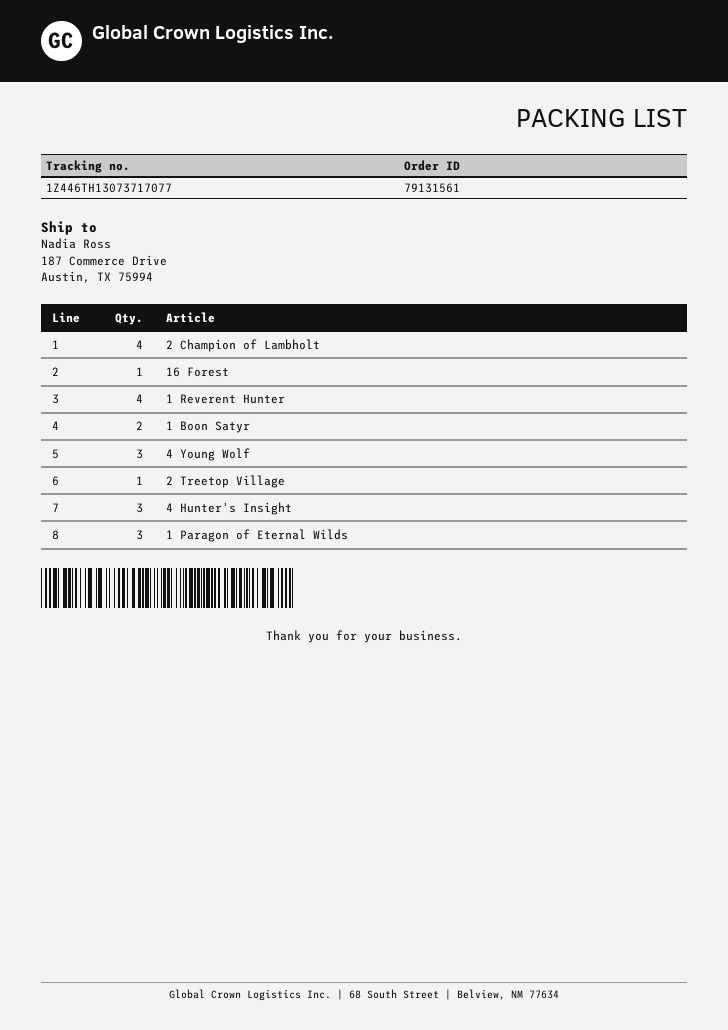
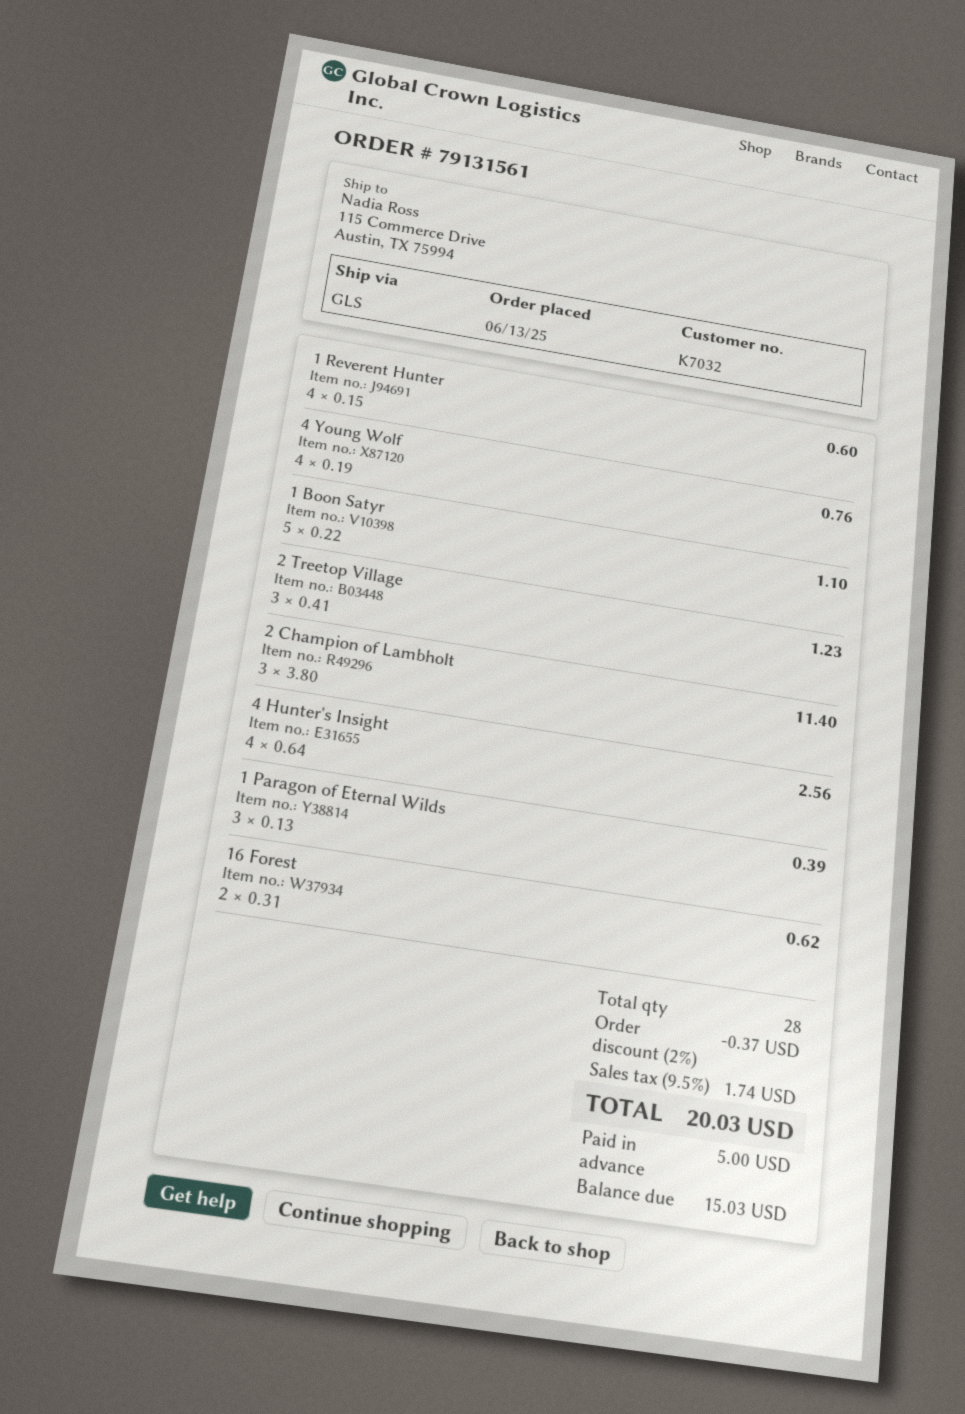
ship to: 187 Commerce Drive, Austin, TX 75994 -> 115 Commerce Drive, Austin, TX 75994
2 Champion of Lambholt: 4 -> 3
16 Forest: 1 -> 2
1 Boon Satyr: 2 -> 5
4 Young Wolf: 3 -> 4
2 Treetop Village: 1 -> 3
4 Hunter's Insight: 3 -> 4

